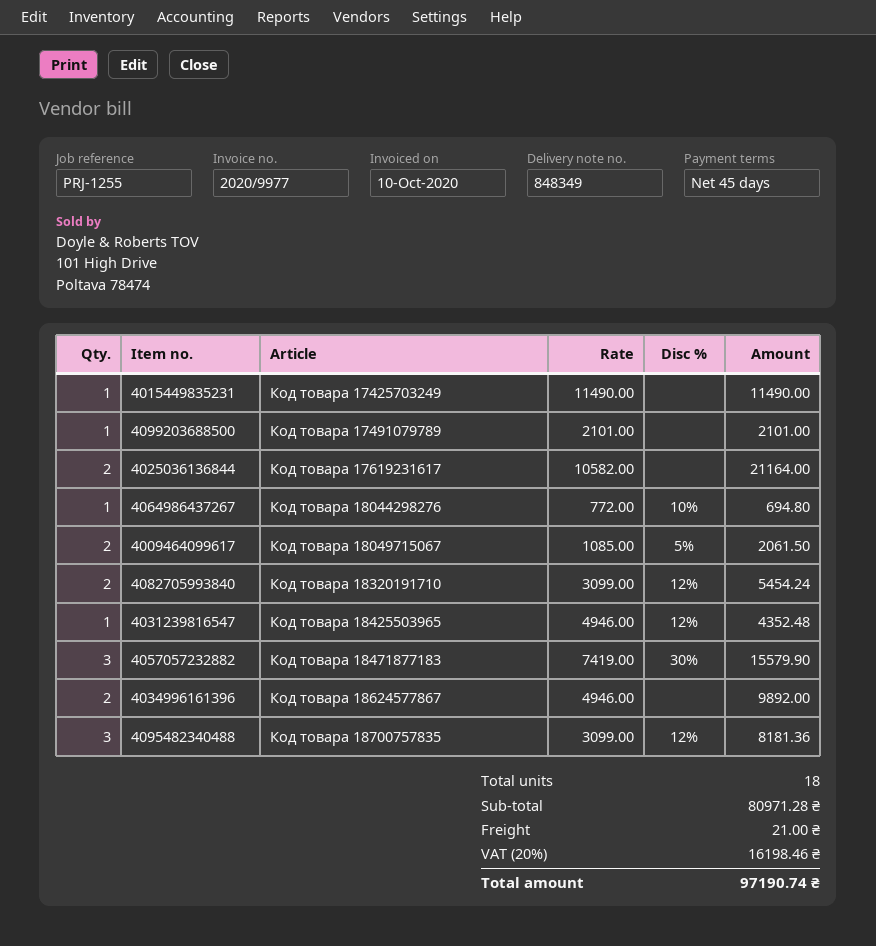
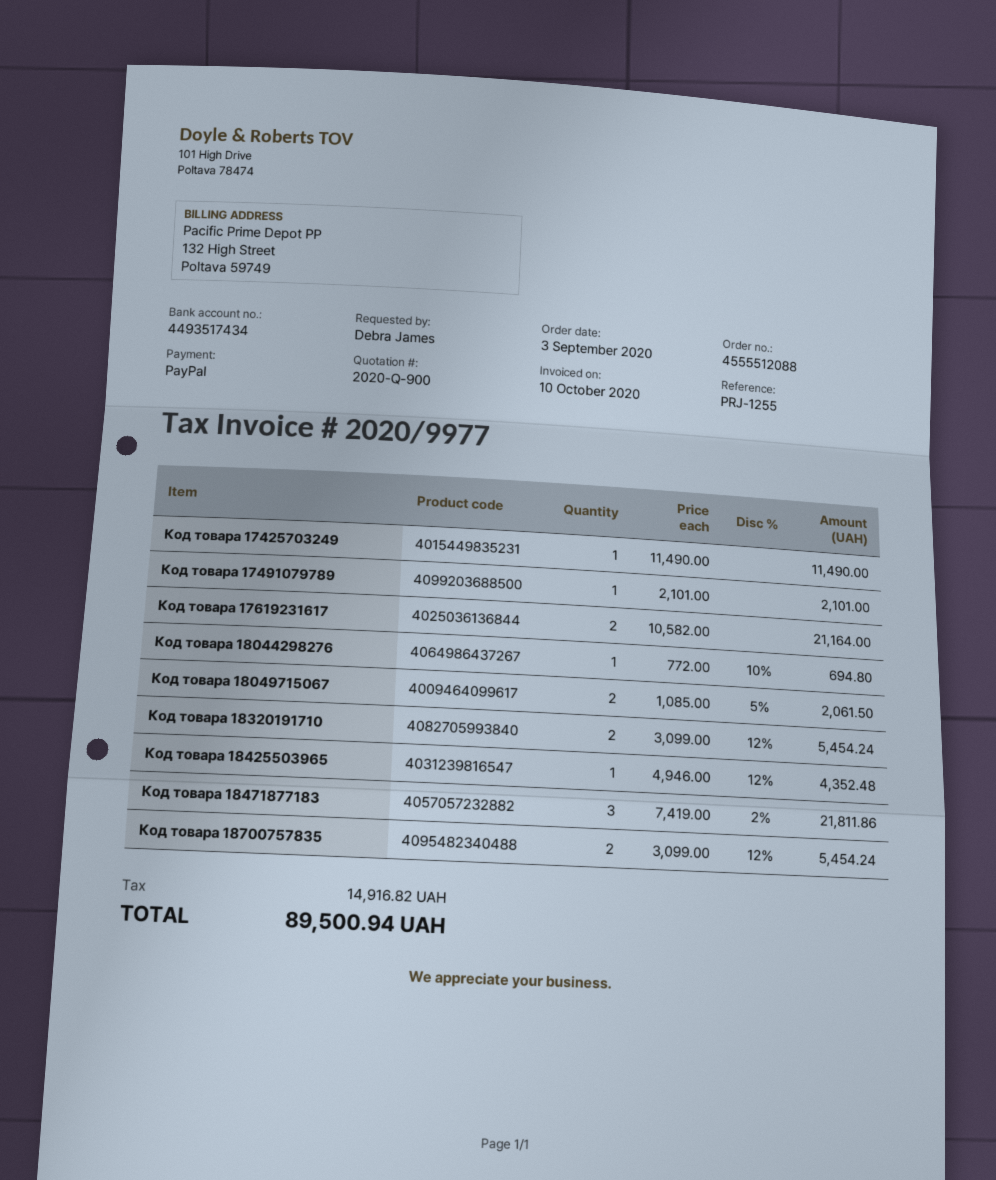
Код товара 18471877183: 3 x 7419.00 - 30% = 15579.90 -> 3 x 7419.00 - 2% = 21811.86
Код товара 18624577867: 2 x 4946.00 = 9892.00 -> none
Код товара 18700757835: 3 x 3099.00 - 12% = 8181.36 -> 2 x 3099.00 - 12% = 5454.24
shipping: 21.00 -> none
tax: 16198.46 -> 14916.82
total: 97190.74 -> 89500.94

